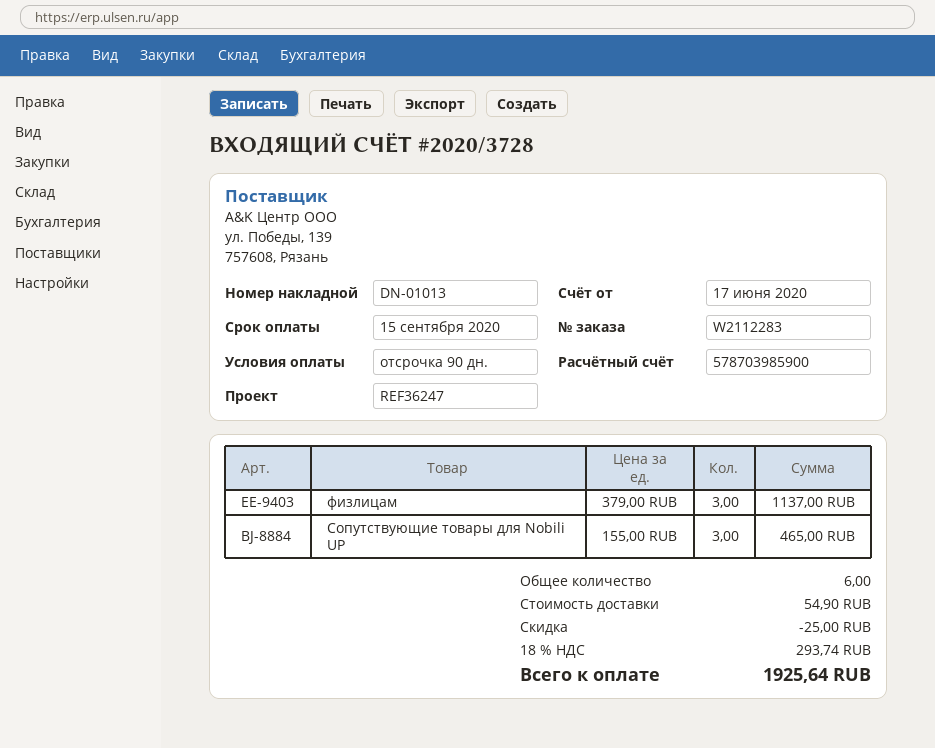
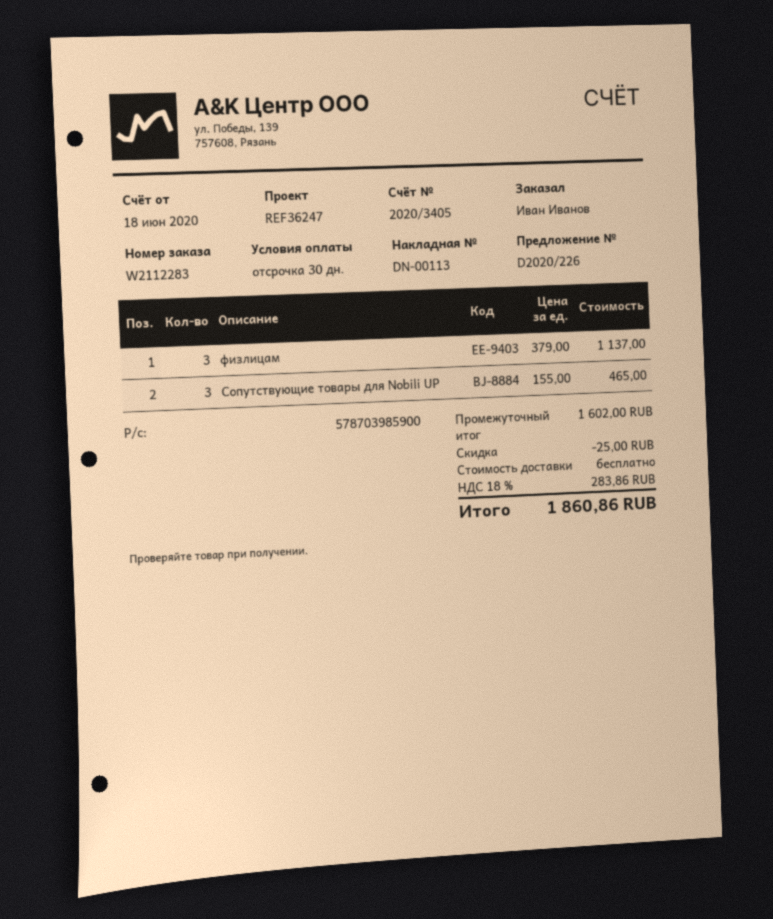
delivery note number: DN-01013 -> DN-00113
invoice number: 2020/3728 -> 2020/3405
invoice date: 2020-06-17 -> 2020-06-18
payment terms: 90 days -> 30 days
shipping: 54.90 -> 0.00
tax: 18% = 293.74 -> 18% = 283.86
total: 1925.64 -> 1860.86

